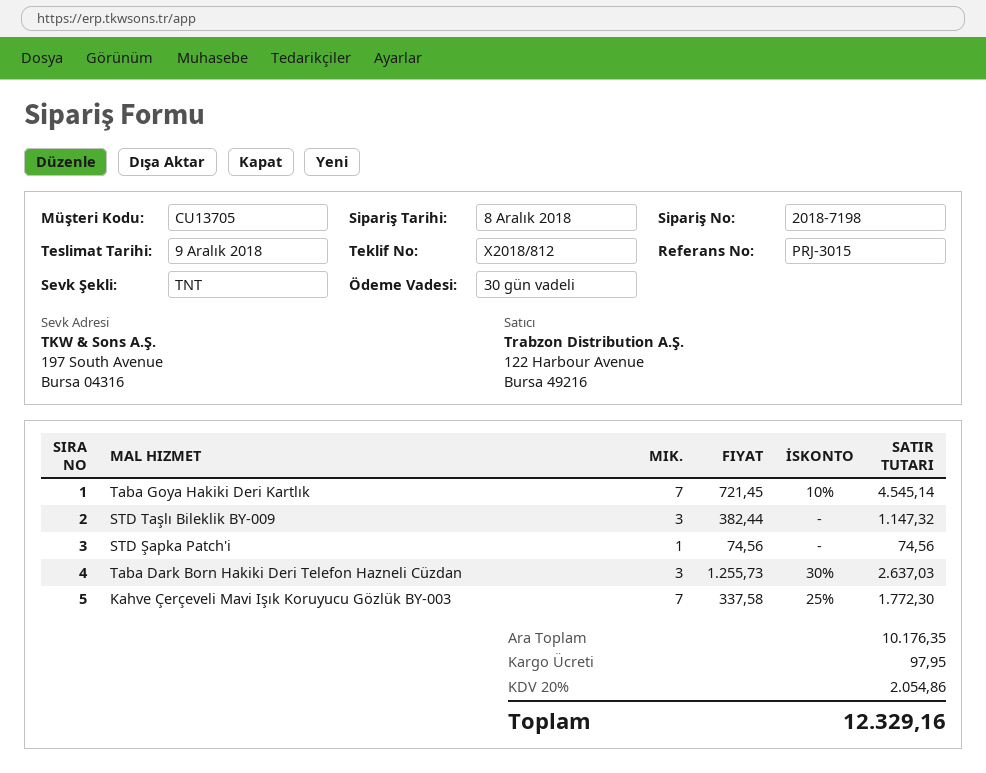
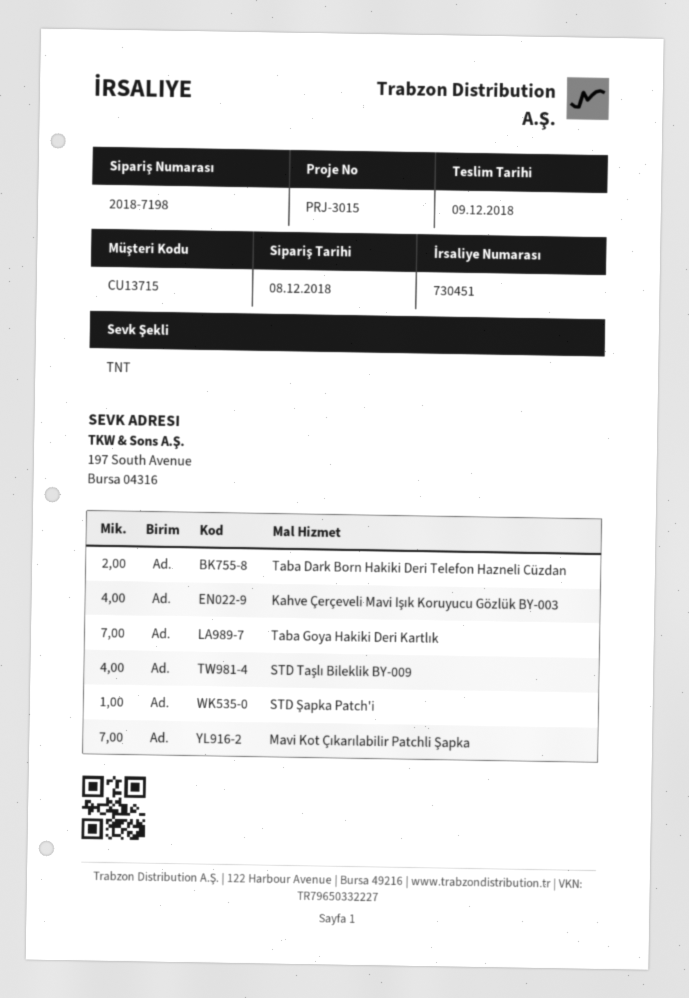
customer number: CU13705 -> CU13715
STD Taşlı Bileklik BY-009: 3 -> 4
Taba Dark Born Hakiki Deri Telefon Hazneli Cüzdan: 3 -> 2
Kahve Çerçeveli Mavi Işık Koruyucu Gözlük BY-003: 7 -> 4
Mavi Kot Çıkarılabilir Patchli Şapka: none -> 7

